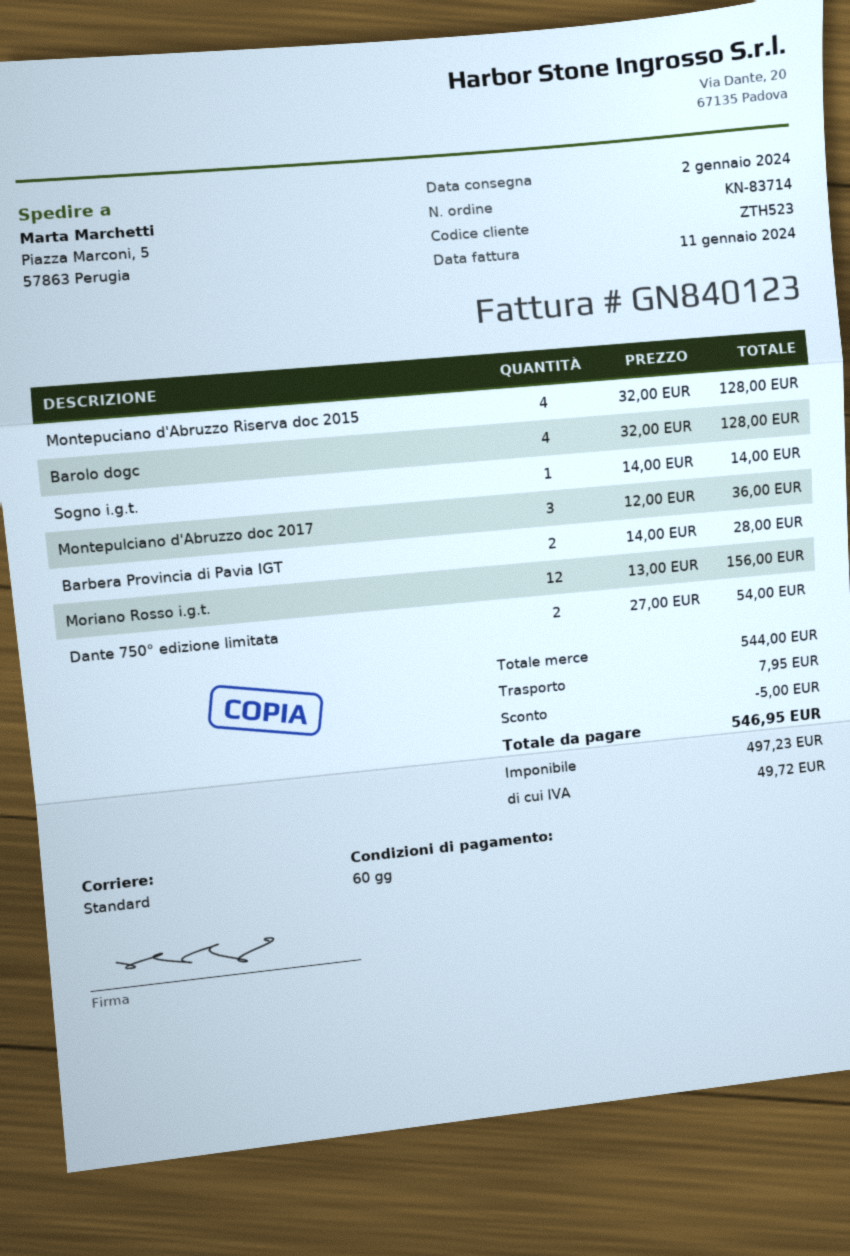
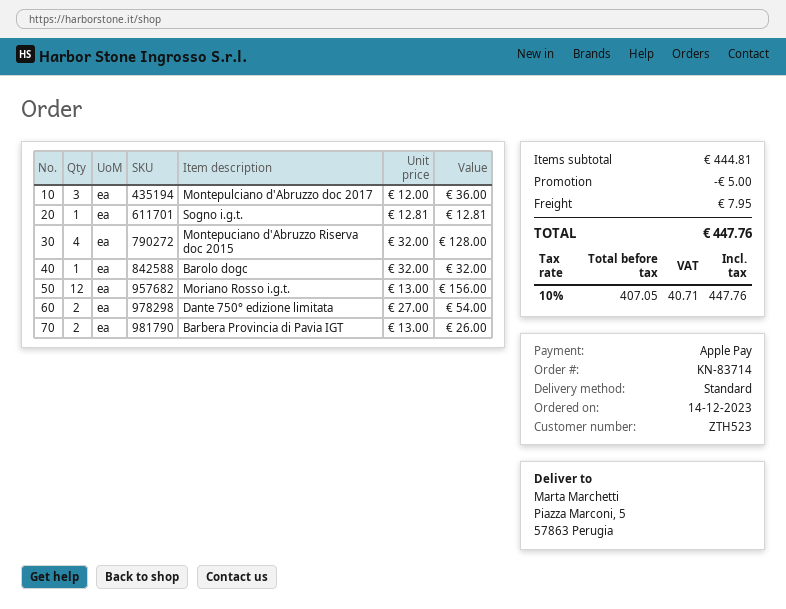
Barolo dogc: 4 x 32.00 = 128.00 -> 1 x 32.00 = 32.00
Sogno i.g.t.: 1 x 14.00 = 14.00 -> 1 x 12.81 = 12.81
Barbera Provincia di Pavia IGT: 2 x 14.00 = 28.00 -> 2 x 13.00 = 26.00
subtotal: 544.00 -> 444.81
net: 497.23 -> 407.05
tax: 49.72 -> 40.71
total: 546.95 -> 447.76

